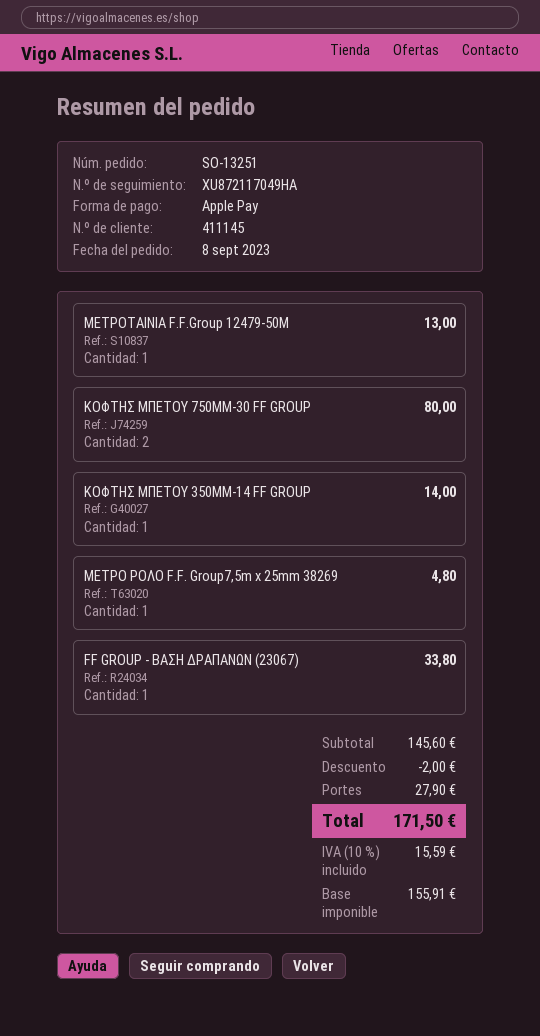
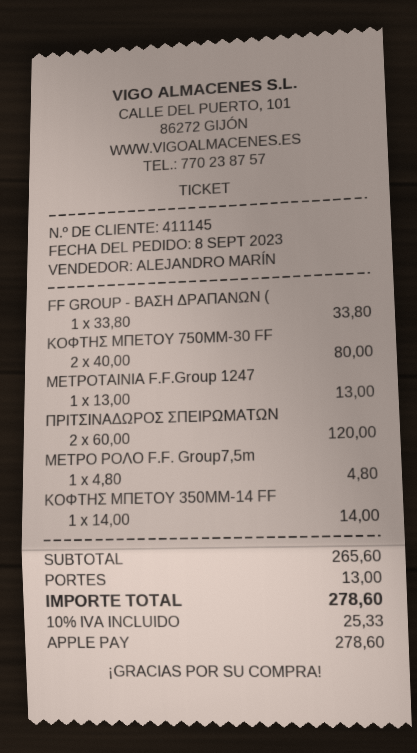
ΠΡΙΤΣΙΝΑΔΩΡΟΣ ΣΠΕΙΡΩΜΑΤΩΝ: none -> 2 for 120.00
subtotal: 145.60 -> 265.60
discount: 2.00 -> none
shipping: 27.90 -> 13.00
tax: 10% = 15.59 -> 10% = 25.33
total: 171.50 -> 278.60

